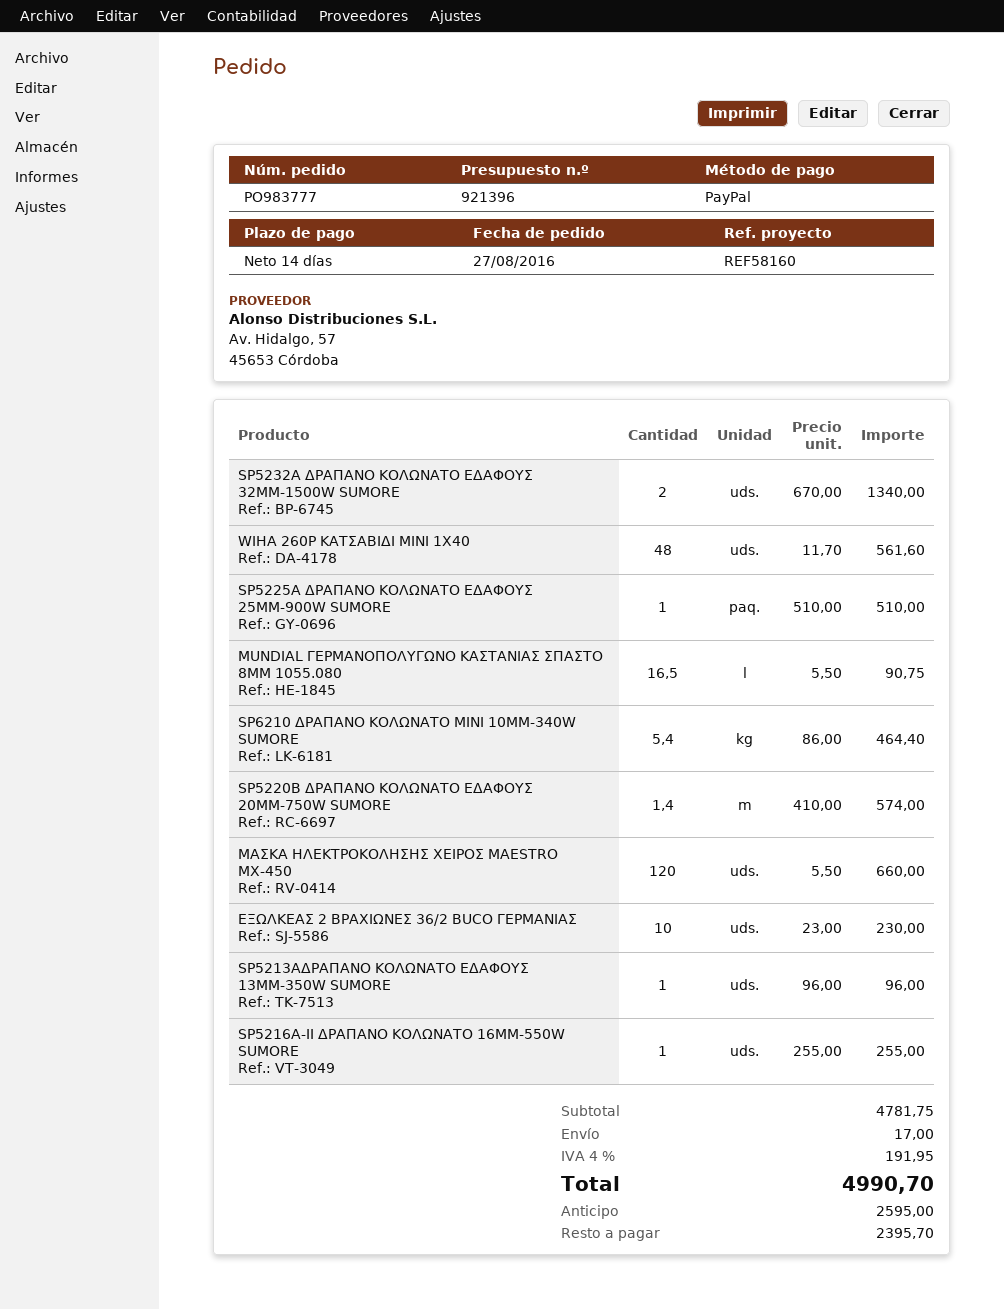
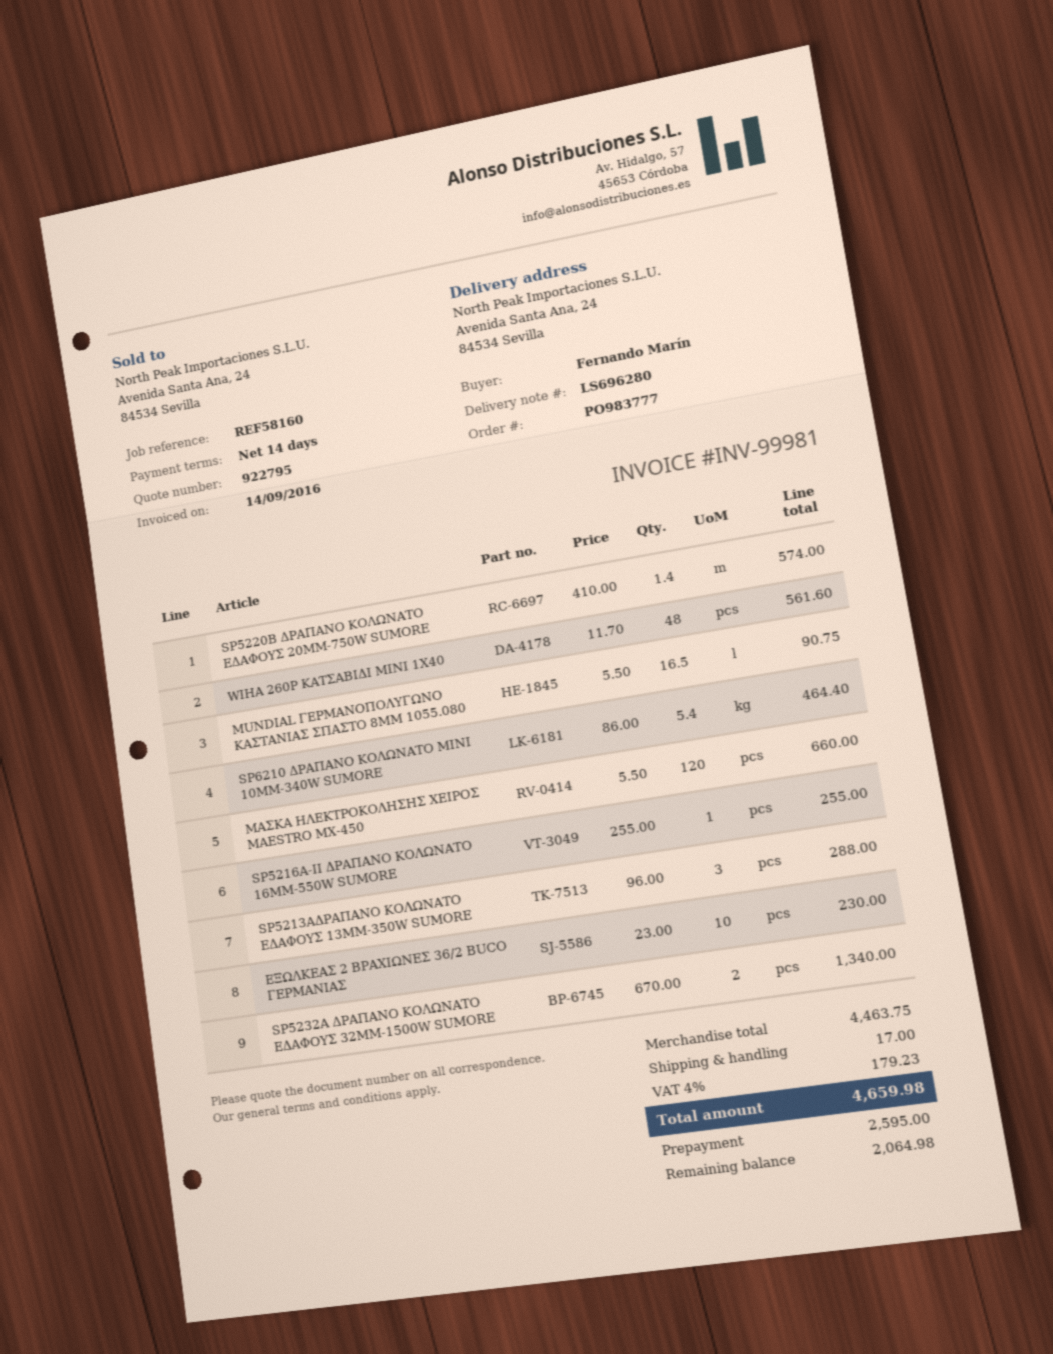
quote number: 921396 -> 922795
SP5225A ΔΡΑΠΑΝΟ ΚΟΛΩΝΑΤΟ ΕΔΑΦΟΥΣ 25MM-900W SUMORE: 1 x 510.00 = 510.00 -> none
SP5213AΔΡΑΠΑΝΟ ΚΟΛΩΝΑΤΟ ΕΔΑΦΟΥΣ 13MM-350W SUMORE: 1 x 96.00 = 96.00 -> 3 x 96.00 = 288.00
subtotal: 4781.75 -> 4463.75
tax: 4% = 191.95 -> 4% = 179.23
total: 4990.70 -> 4659.98
balance: 2395.70 -> 2064.98

